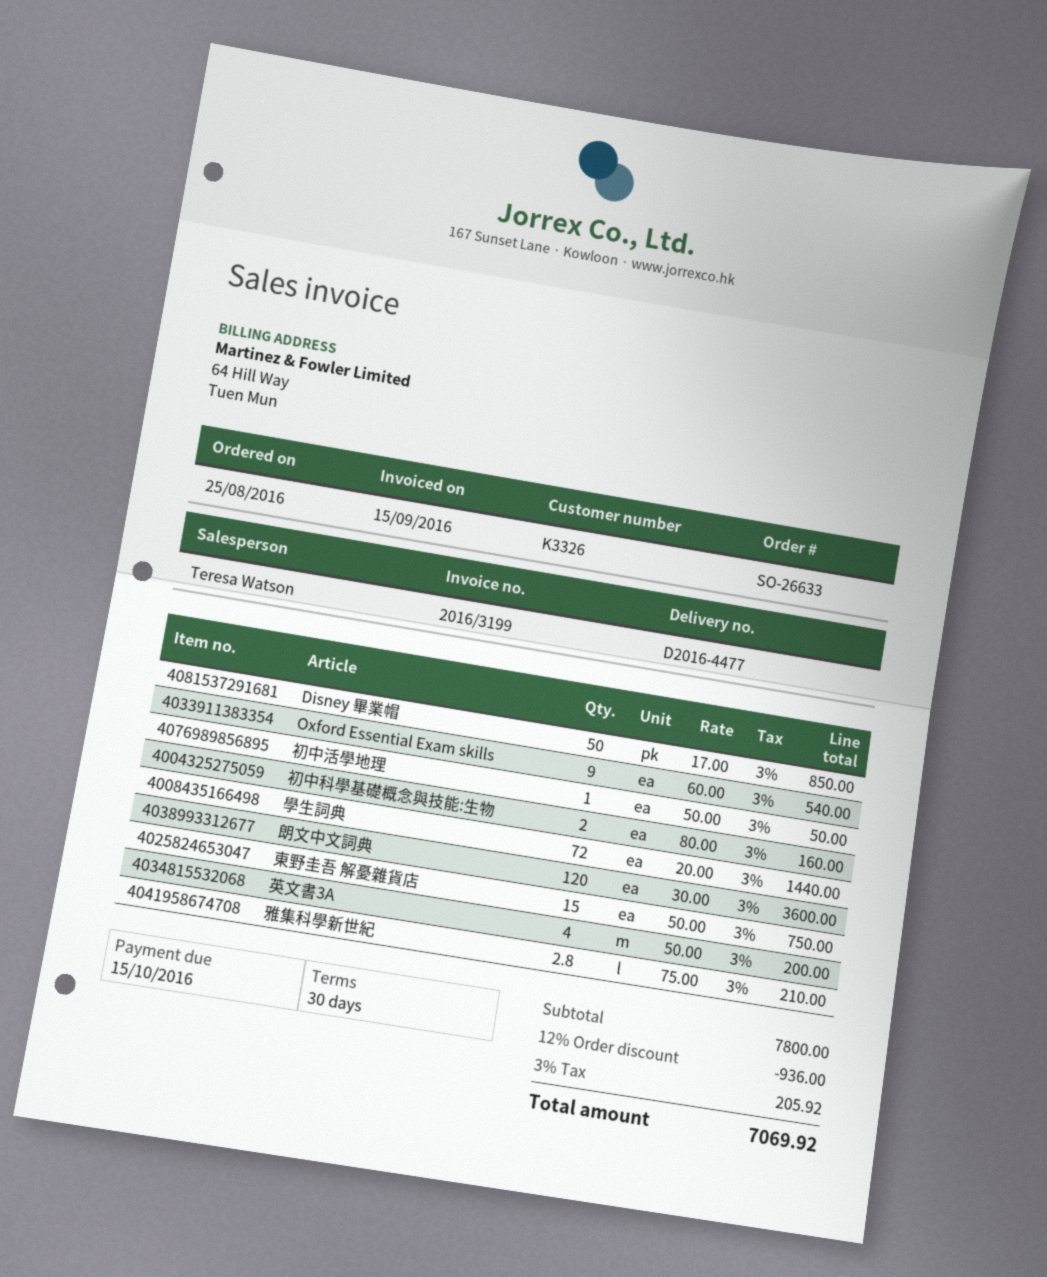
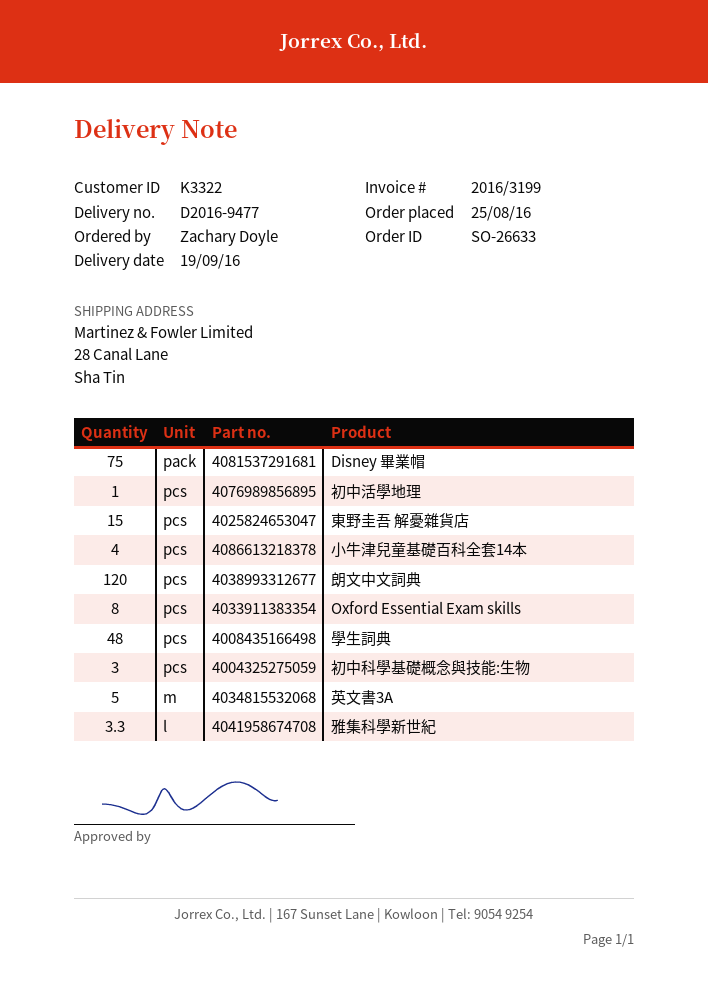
delivery note number: D2016-4477 -> D2016-9477
customer number: K3326 -> K3322
Disney 畢業帽: 50 -> 75
Oxford Essential Exam skills: 9 -> 8
初中科學基礎概念與技能:生物: 2 -> 3
學生詞典: 72 -> 48
英文書3A: 4 -> 5
雅集科學新世紀: 2.8 -> 3.3
小牛津兒童基礎百科全套14本: none -> 4

